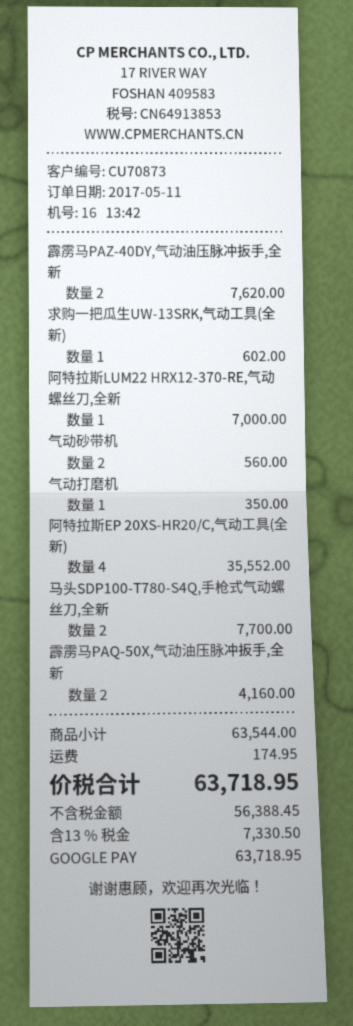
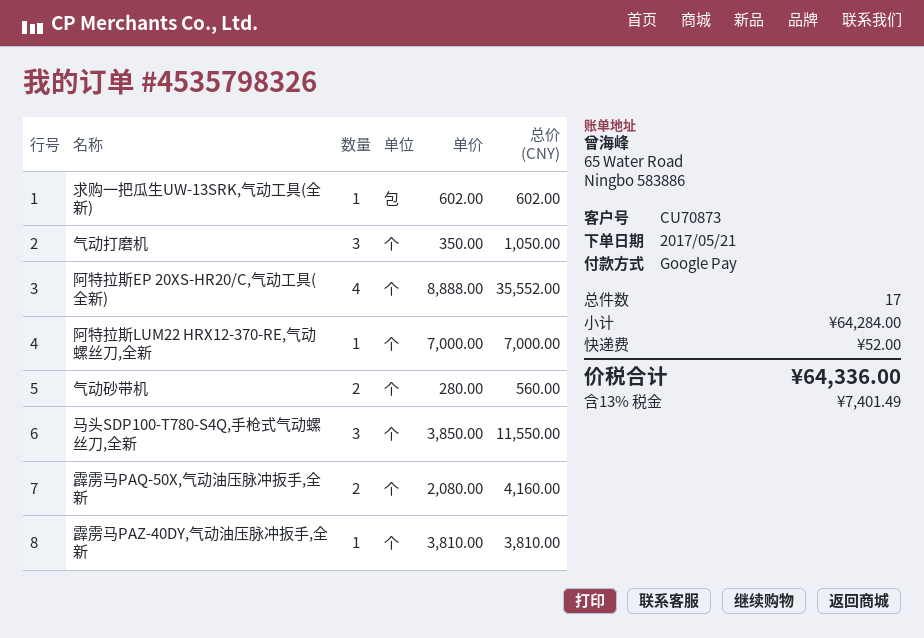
order date: 2017-05-11 -> 2017-05-21
霹雳马PAZ-40DY,气动油压脉冲扳手,全新: 2 for 7620.00 -> 1 for 3810.00
气动打磨机: 1 for 350.00 -> 3 for 1050.00
马头SDP100-T780-S4Q,手枪式气动螺丝刀,全新: 2 for 7700.00 -> 3 for 11550.00
subtotal: 63544.00 -> 64284.00
shipping: 174.95 -> 52.00
tax: 13% = 7330.50 -> 13% = 7401.49
total: 63718.95 -> 64336.00

